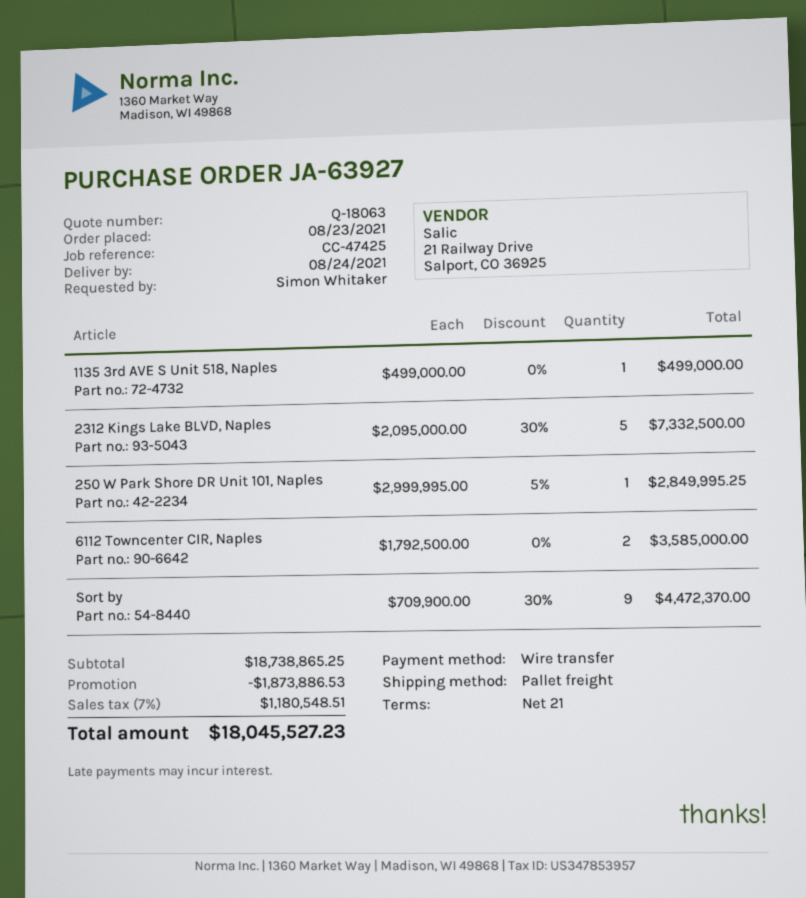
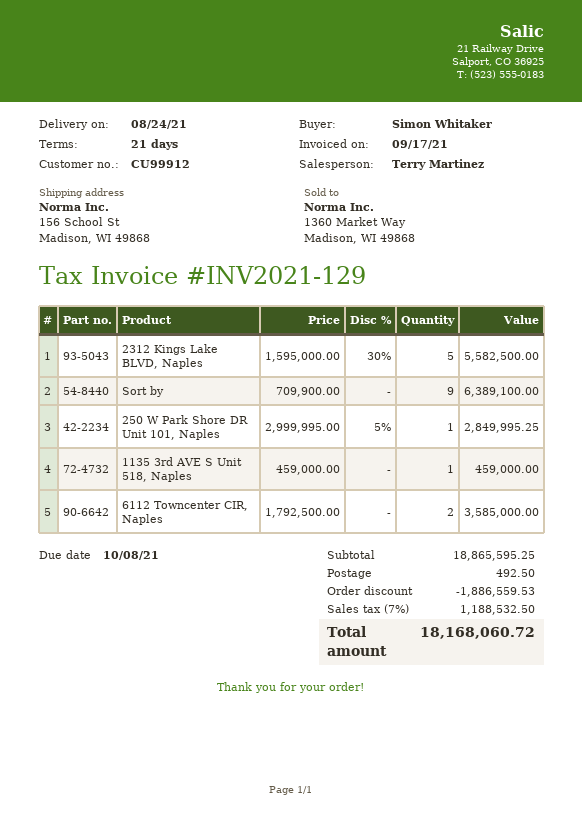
1135 3rd AVE S Unit 518, Naples: 1 x 499000.00 = 499000.00 -> 1 x 459000.00 = 459000.00
2312 Kings Lake BLVD, Naples: 5 x 2095000.00 - 30% = 7332500.00 -> 5 x 1595000.00 - 30% = 5582500.00
Sort by: 9 x 709900.00 - 30% = 4472370.00 -> 9 x 709900.00 = 6389100.00
subtotal: 18738865.25 -> 18865595.25
discount: 1873886.53 -> 1886559.53
shipping: none -> 492.50
tax: 7% = 1180548.51 -> 7% = 1188532.50
total: 18045527.23 -> 18168060.72

